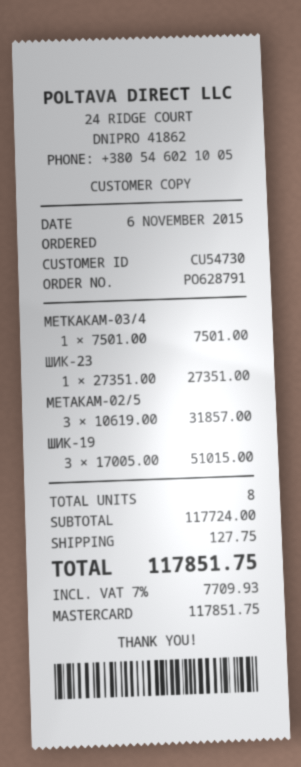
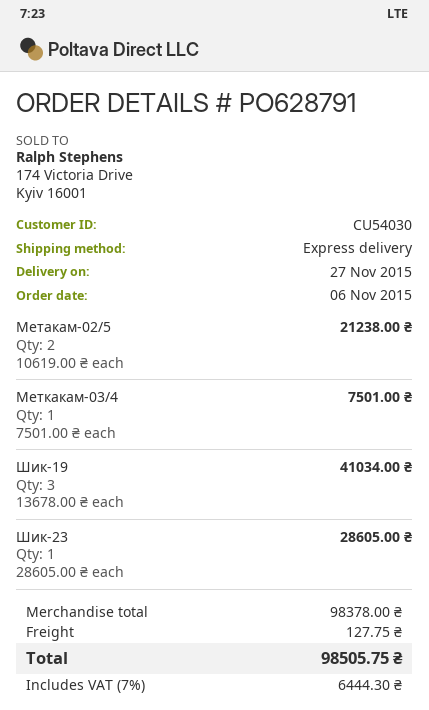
customer number: CU54730 -> CU54030
ШИК-23: 1 x 27351.00 = 27351.00 -> 1 x 28605.00 = 28605.00
МЕТАКАМ-02/5: 3 x 10619.00 = 31857.00 -> 2 x 10619.00 = 21238.00
ШИК-19: 3 x 17005.00 = 51015.00 -> 3 x 13678.00 = 41034.00
subtotal: 117724.00 -> 98378.00
tax: 7% = 7709.93 -> 7% = 6444.30
total: 117851.75 -> 98505.75

